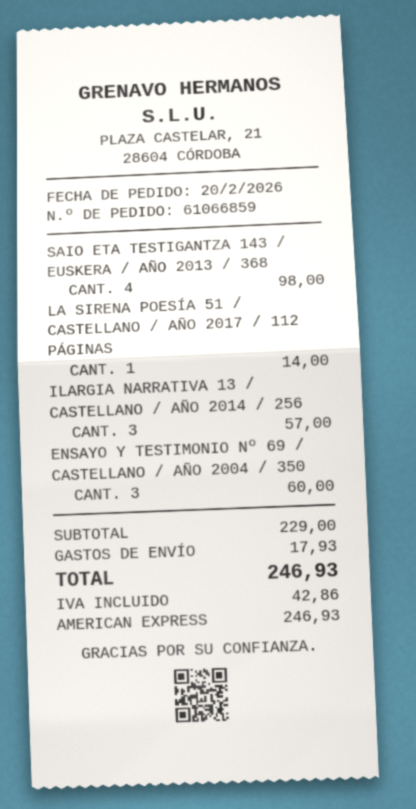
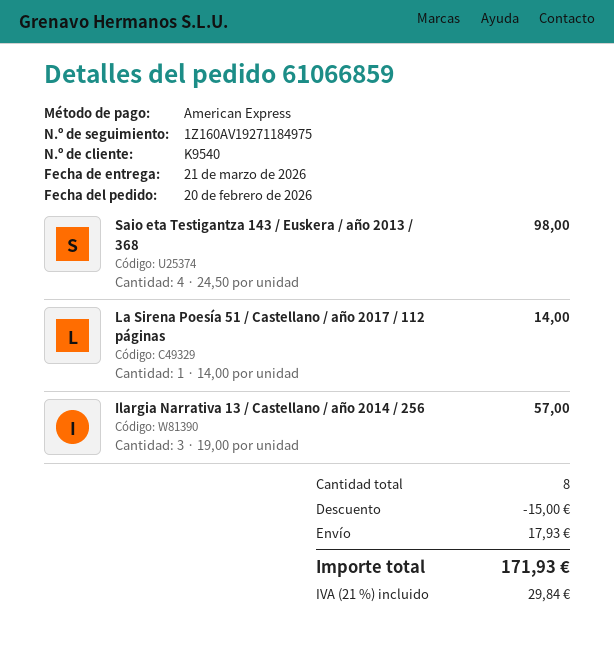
ENSAYO Y TESTIMONIO Nº 69 / CASTELLANO / AÑO 2004 / 350: 3 for 60.00 -> none
discount: none -> 15.00
tax: 42.86 -> 29.84
total: 246.93 -> 171.93

